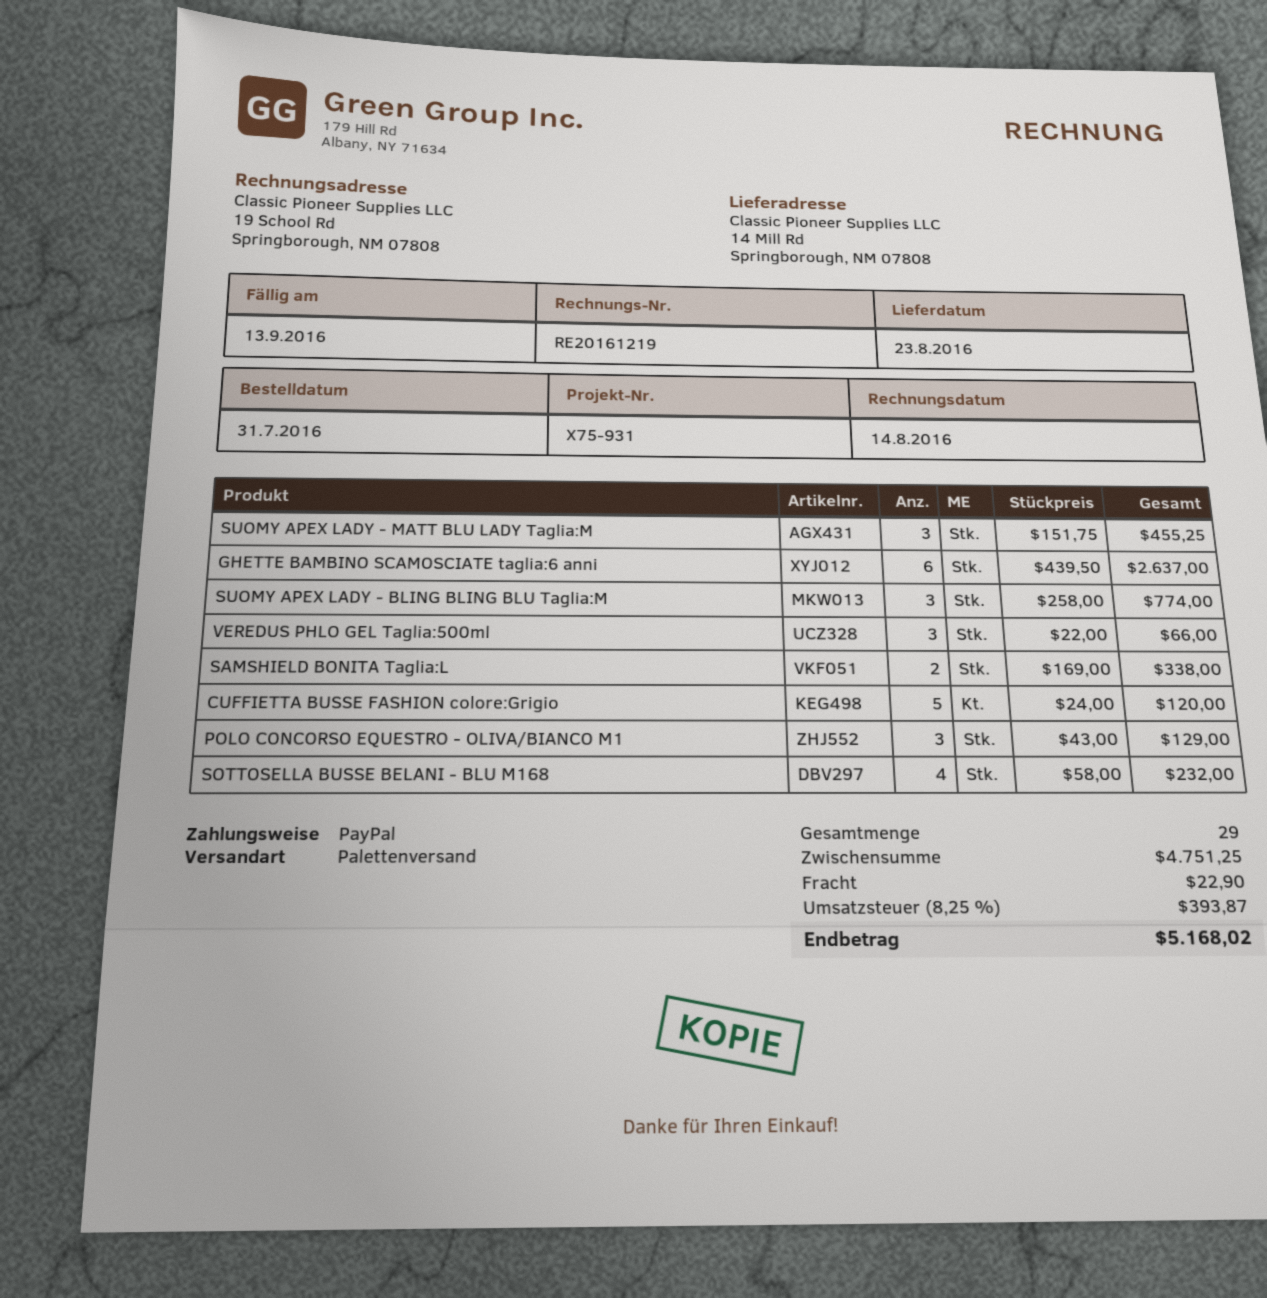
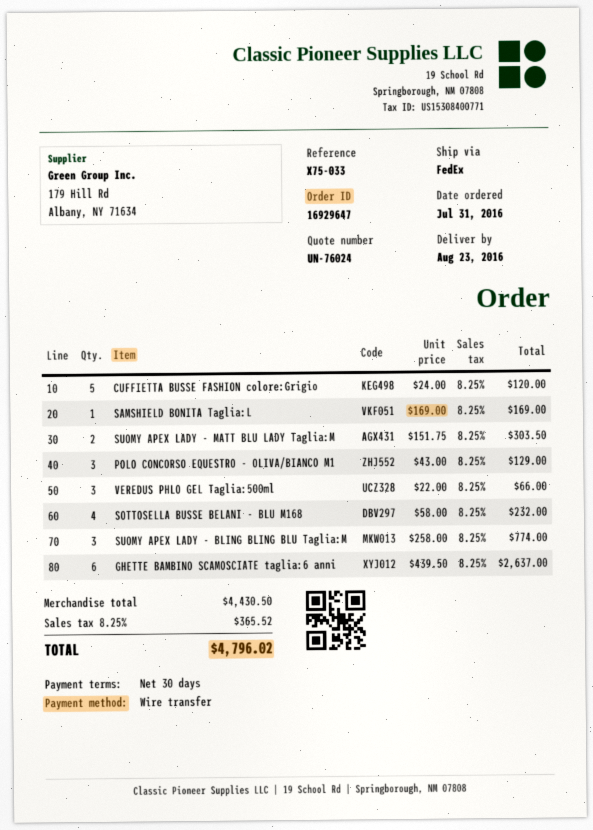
reference: X75-931 -> X75-033
payment method: PayPal -> bank transfer
shipping method: pallet freight -> FedEx
SUOMY APEX LADY - MATT BLU LADY Taglia:M: 3 x 151.75 = 455.25 -> 2 x 151.75 = 303.50
SAMSHIELD BONITA Taglia:L: 2 x 169.00 = 338.00 -> 1 x 169.00 = 169.00
subtotal: 4751.25 -> 4430.50
shipping: 22.90 -> none
tax: 8.25% = 393.87 -> 8.25% = 365.52
total: 5168.02 -> 4796.02

